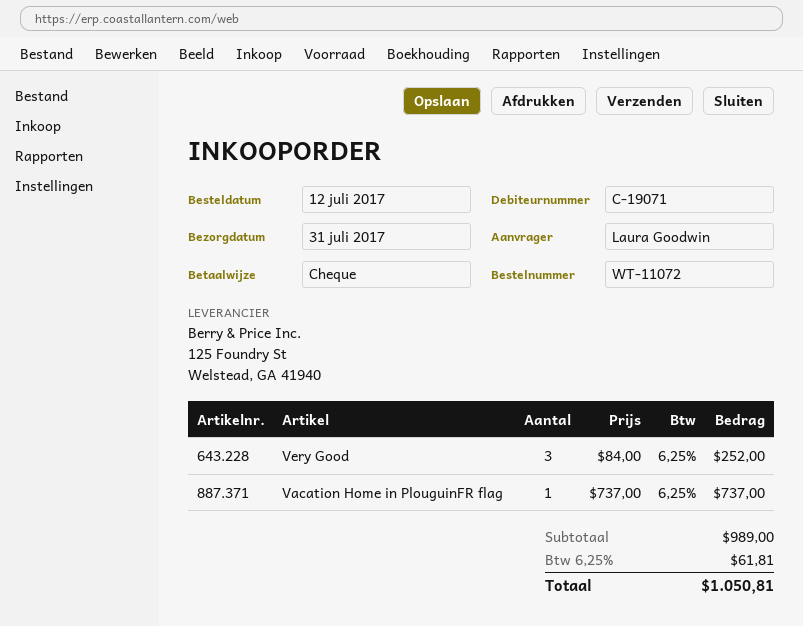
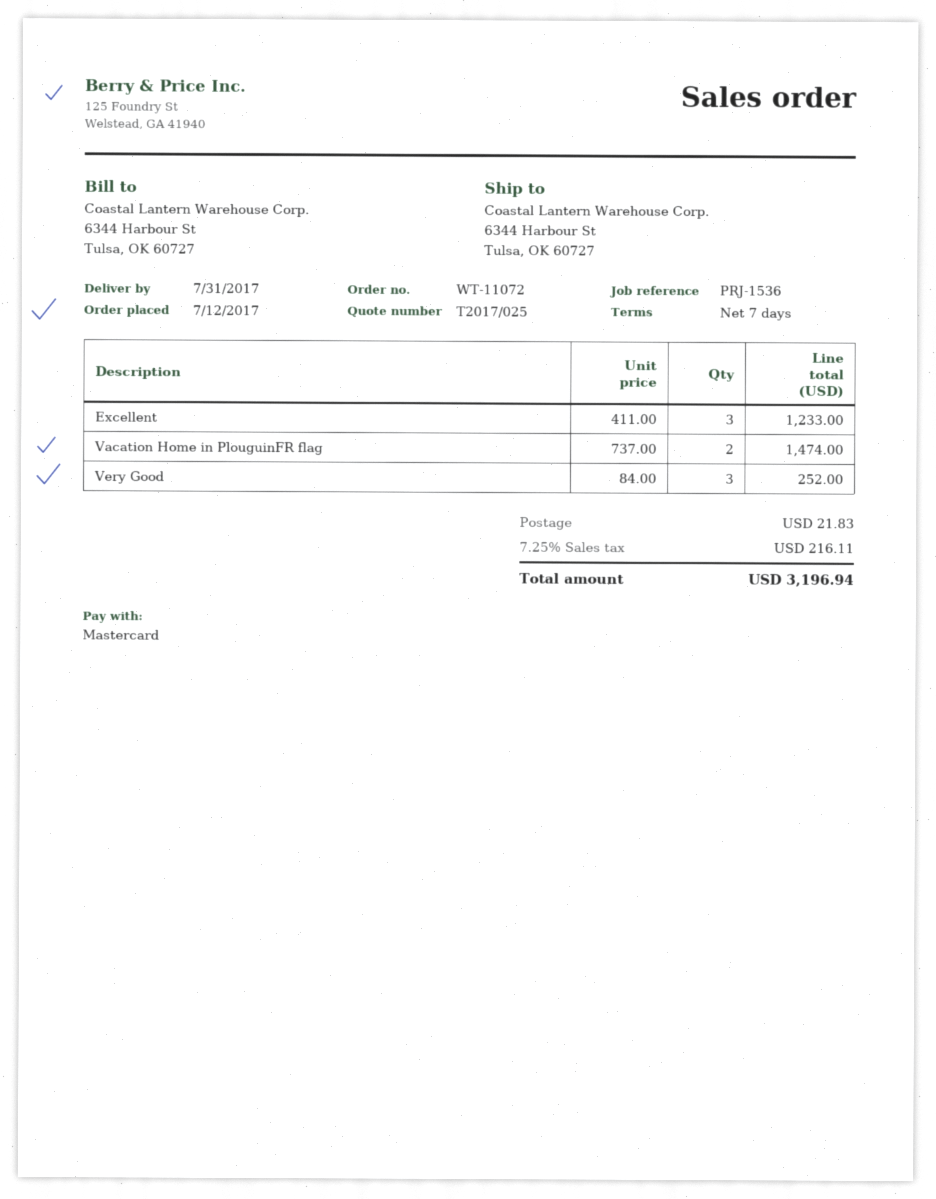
payment method: cheque -> Mastercard
Vacation Home in PlouguinFR flag: 1 x 737.00 = 737.00 -> 2 x 737.00 = 1474.00
Excellent: none -> 3 x 411.00 = 1233.00
shipping: none -> 21.83
tax: 6.25% = 61.81 -> 7.25% = 216.11
total: 1050.81 -> 3196.94

